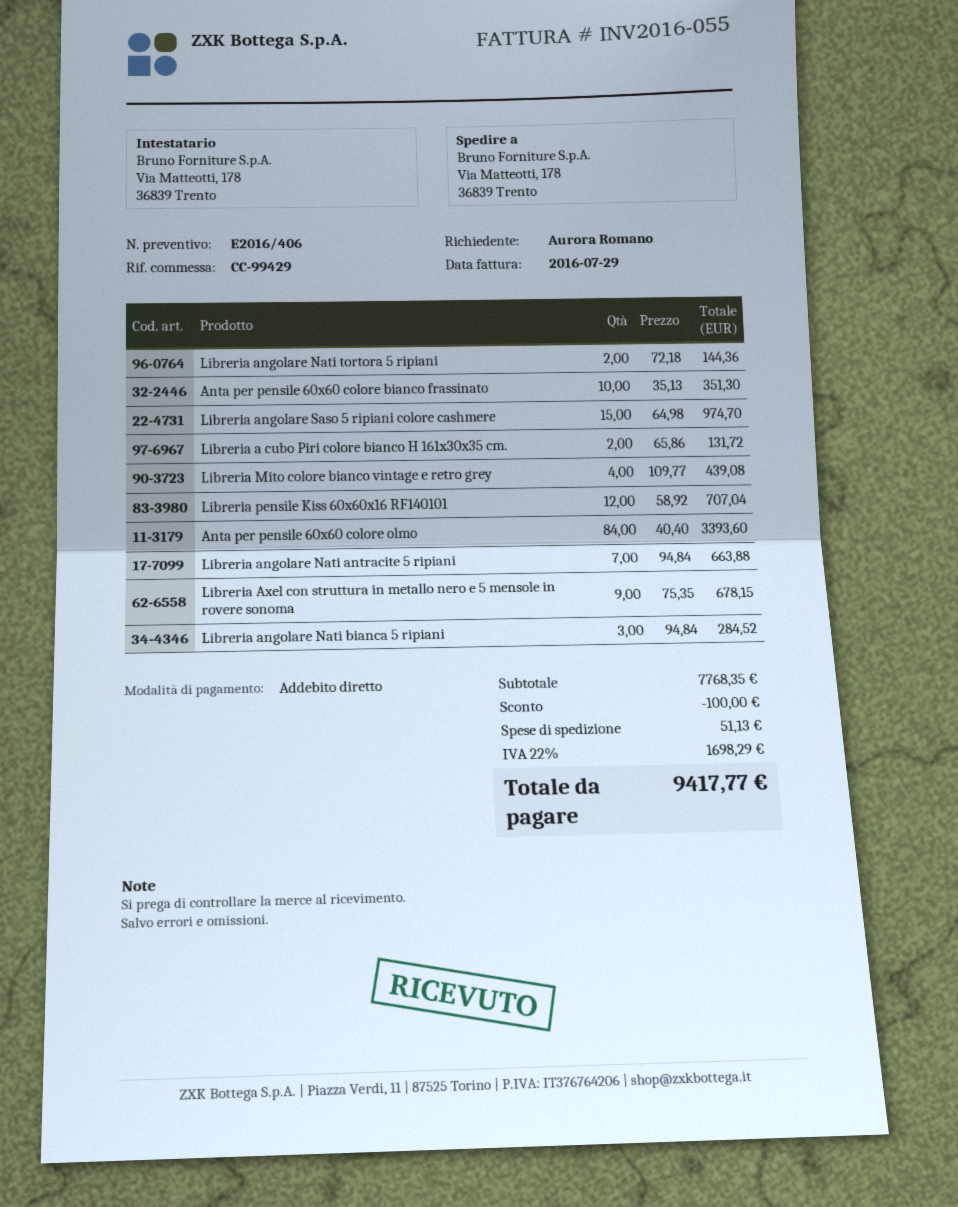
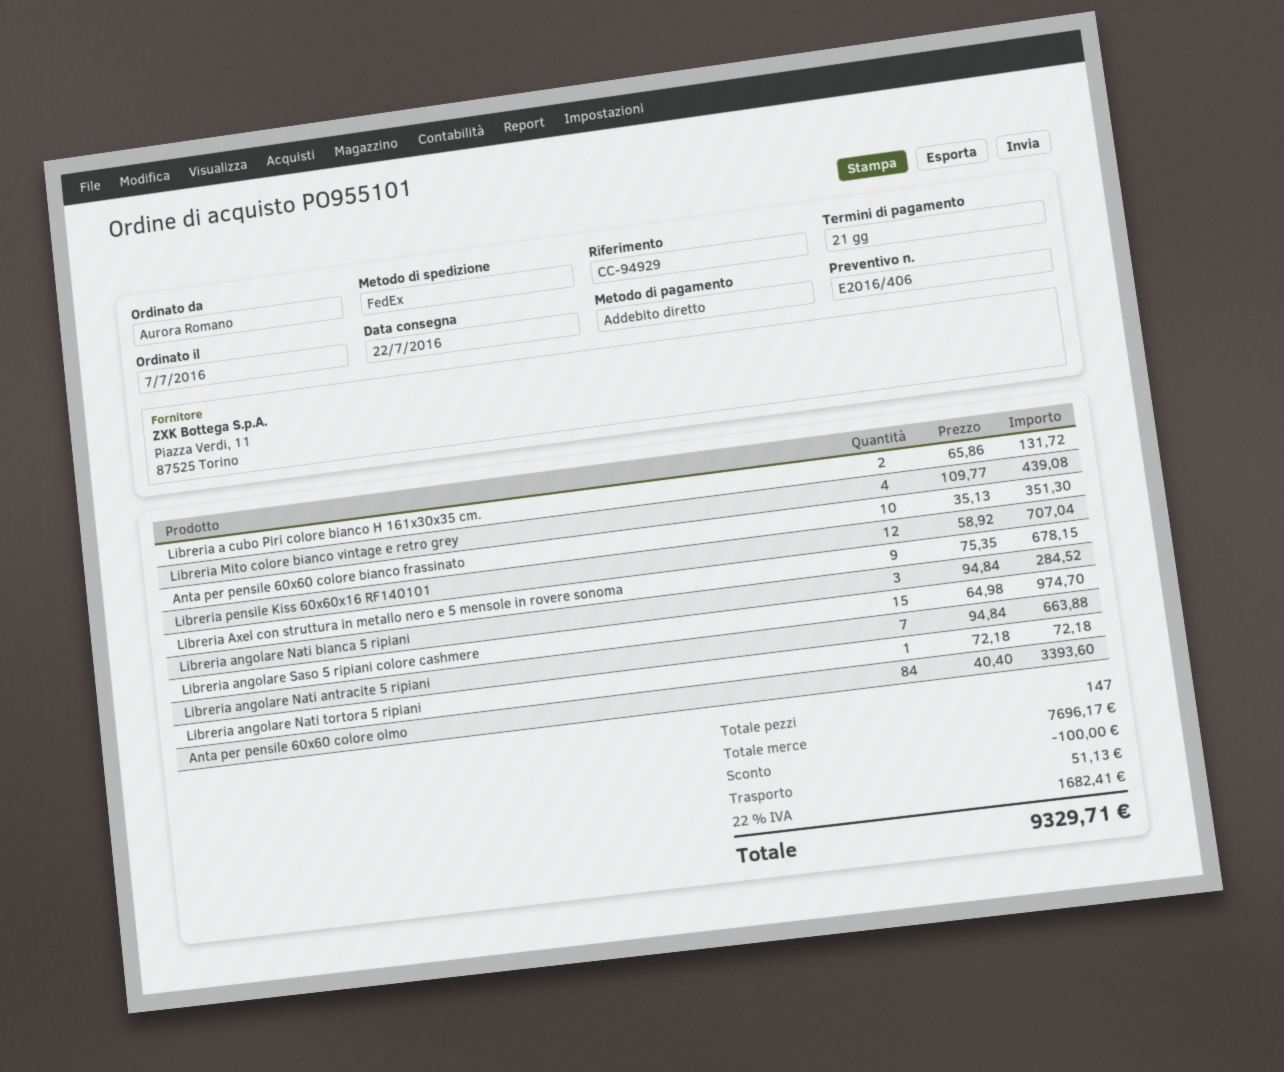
reference: CC-99429 -> CC-94929
Libreria angolare Nati tortora 5 ripiani: 2 x 72.18 = 144.36 -> 1 x 72.18 = 72.18
subtotal: 7768.35 -> 7696.17
tax: 22% = 1698.29 -> 22% = 1682.41
total: 9417.77 -> 9329.71

